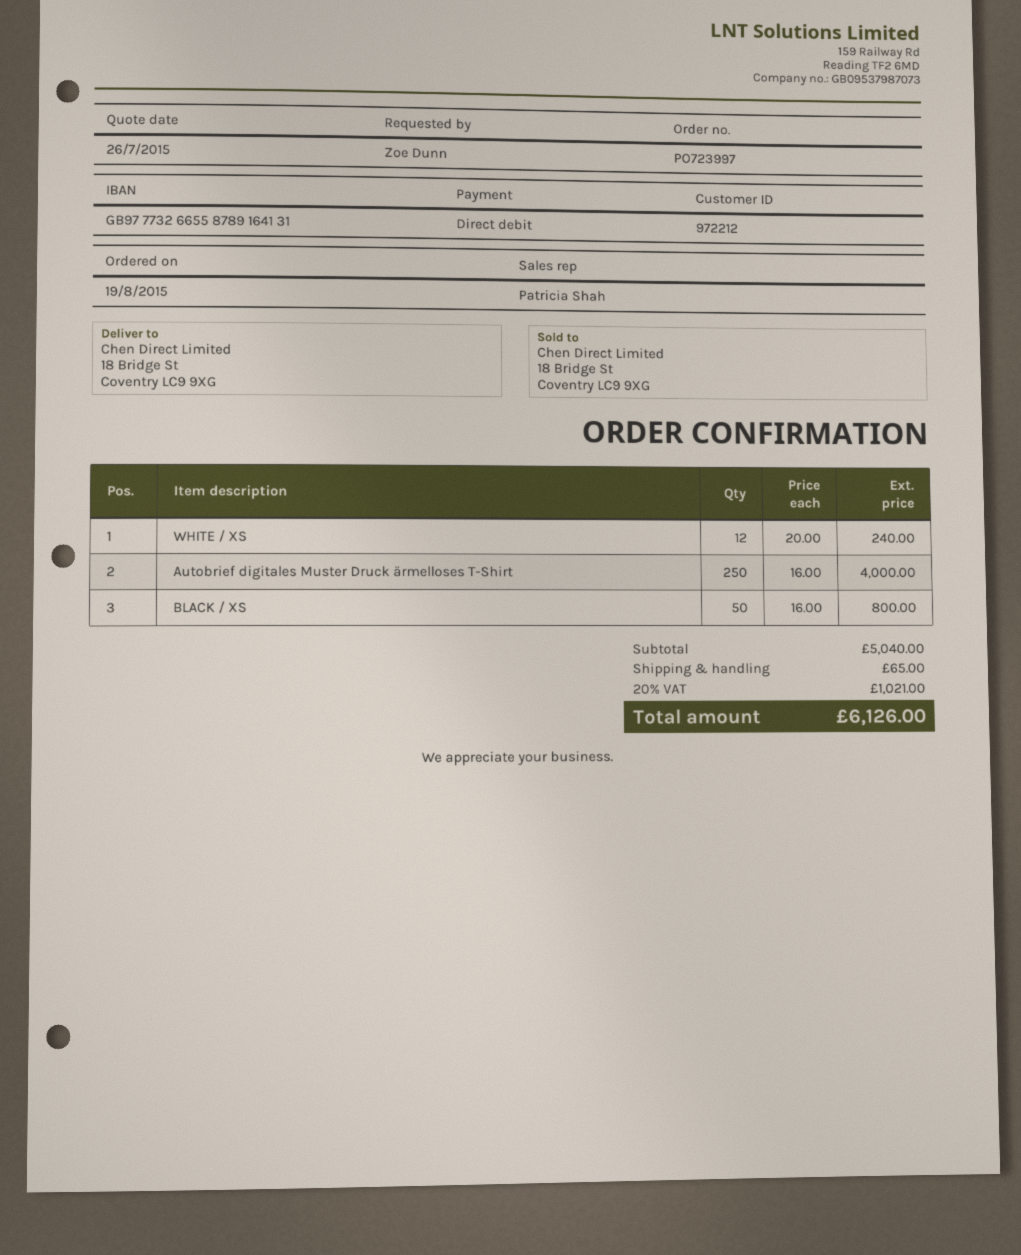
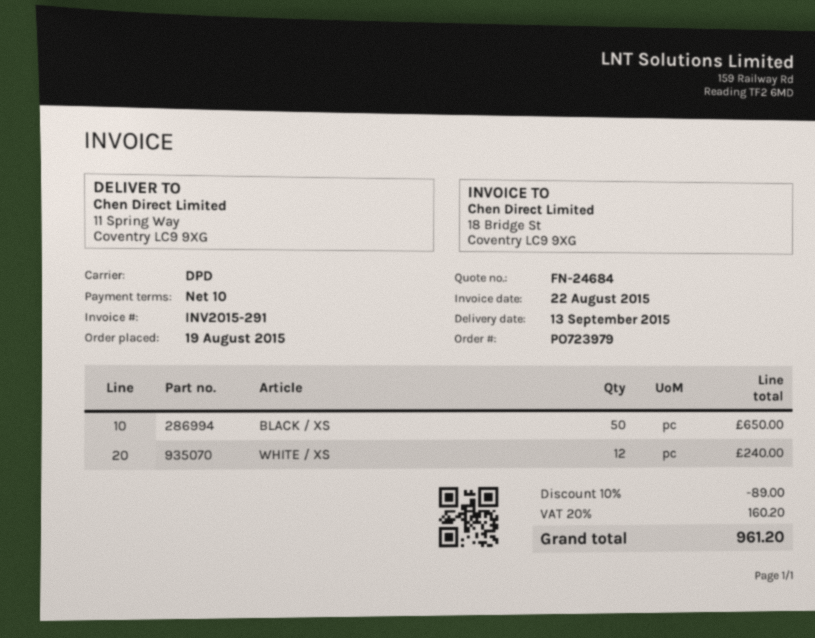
order number: PO723997 -> PO723979
ship to: 18 Bridge St, Coventry LC9 9XG -> 11 Spring Way, Coventry LC9 9XG
Autobrief digitales Muster Druck ärmelloses T-Shirt: 250 for 4000.00 -> none
BLACK / XS: 50 for 800.00 -> 50 for 650.00
discount: none -> 10% = 89.00
shipping: 65.00 -> none
tax: 20% = 1021.00 -> 20% = 160.20
total: 6126.00 -> 961.20

